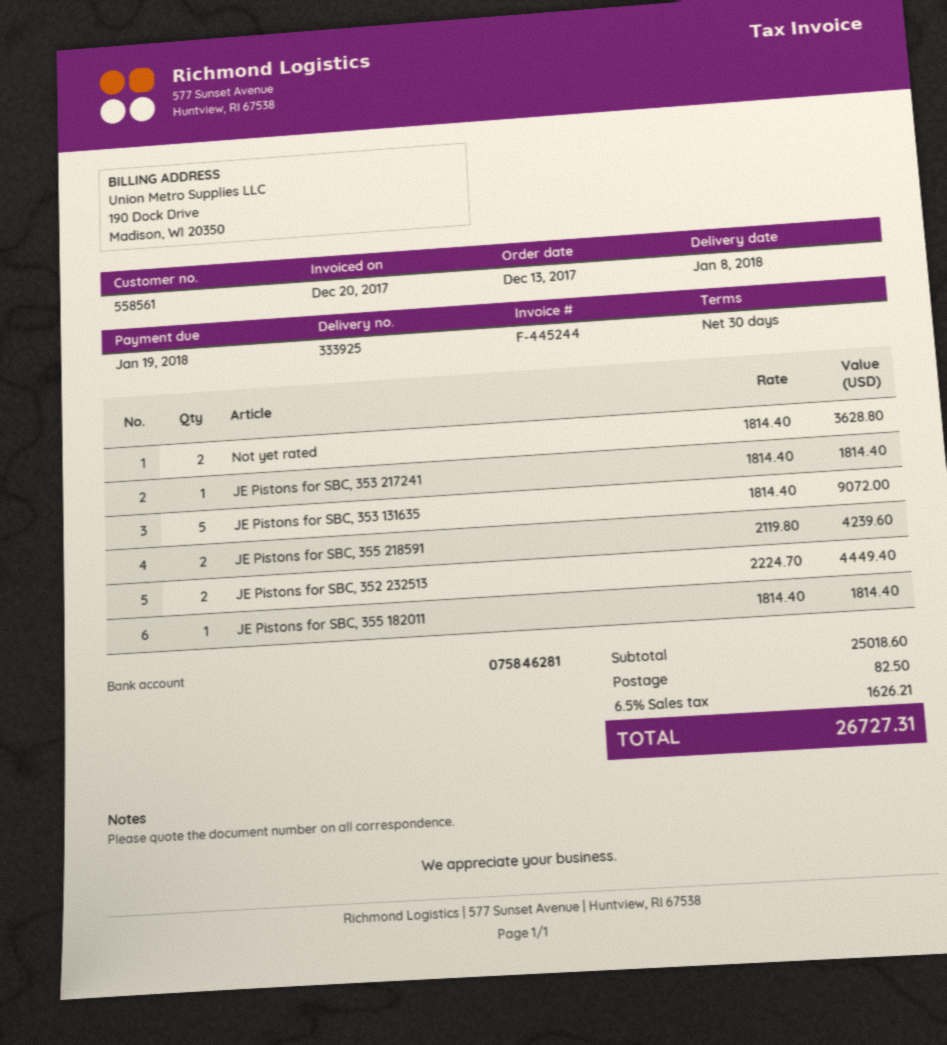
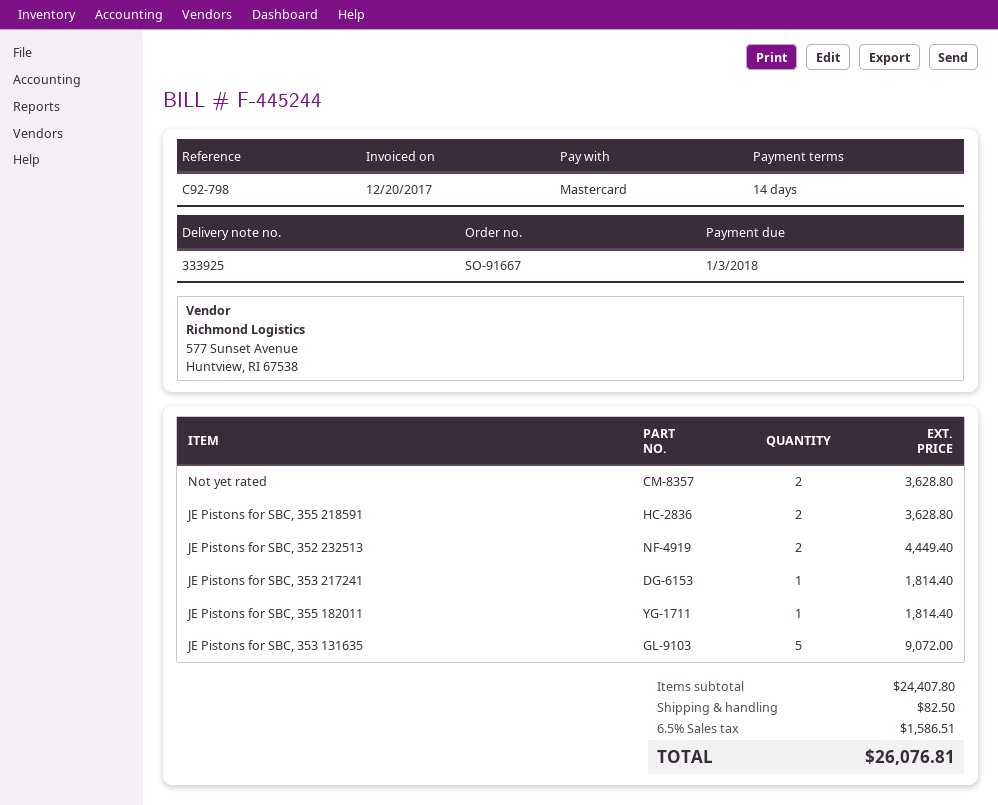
payment terms: 30 days -> 14 days
due date: 2018-01-19 -> 2018-01-03
JE Pistons for SBC, 355 218591: 2 for 4239.60 -> 2 for 3628.80
subtotal: 25018.60 -> 24407.80
tax: 6.5% = 1626.21 -> 6.5% = 1586.51
total: 26727.31 -> 26076.81

